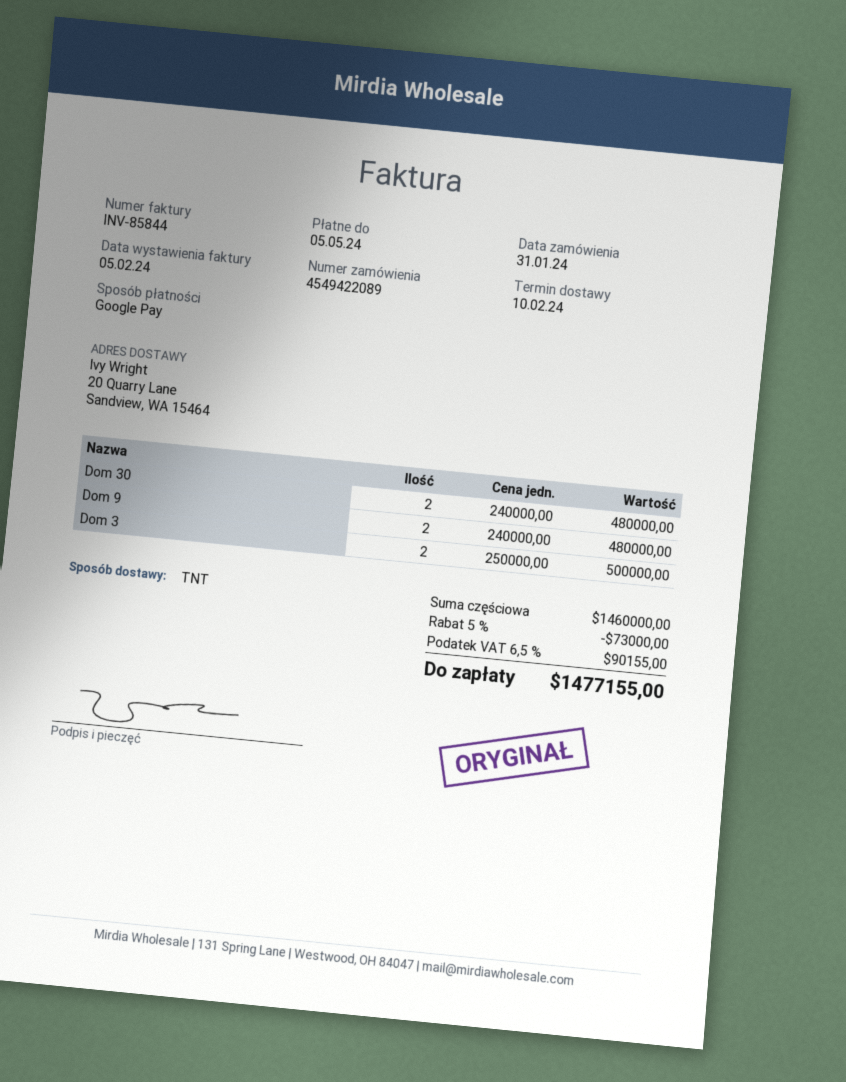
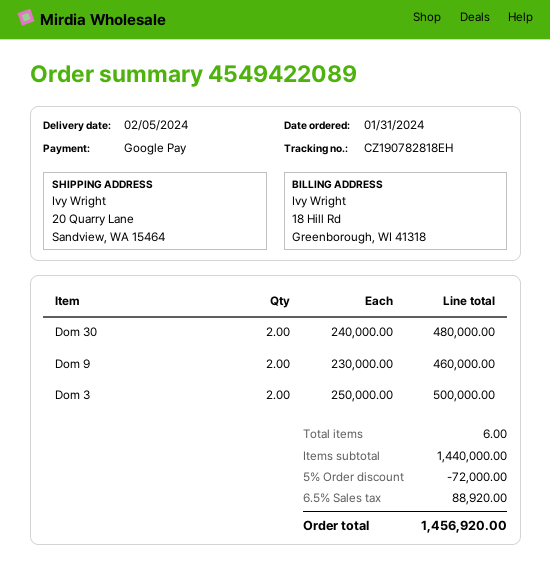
delivery date: 2024-02-10 -> 2024-02-05
Dom 9: 2 x 240000.00 = 480000.00 -> 2 x 230000.00 = 460000.00
subtotal: 1460000.00 -> 1440000.00
discount: 5% = 73000.00 -> 5% = 72000.00
tax: 6.5% = 90155.00 -> 6.5% = 88920.00
total: 1477155.00 -> 1456920.00

